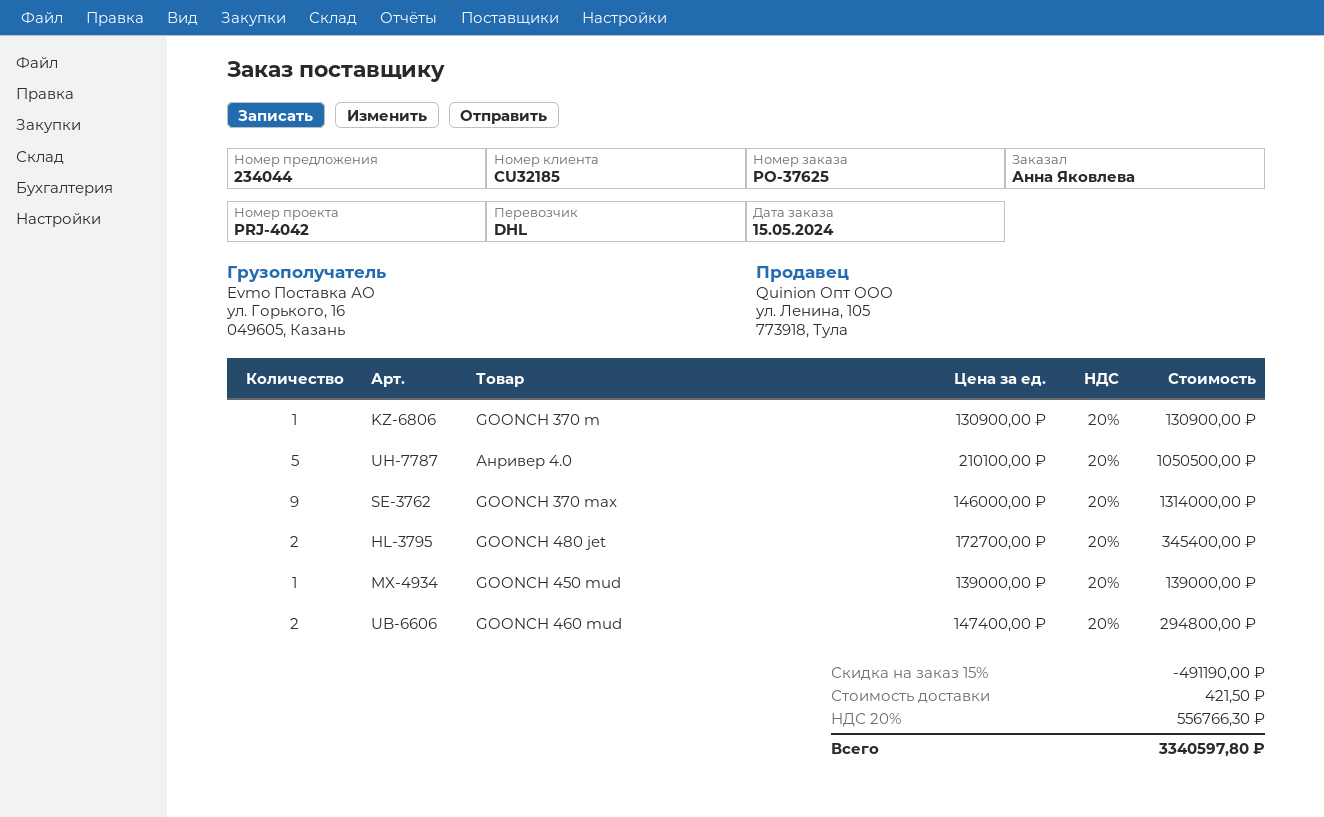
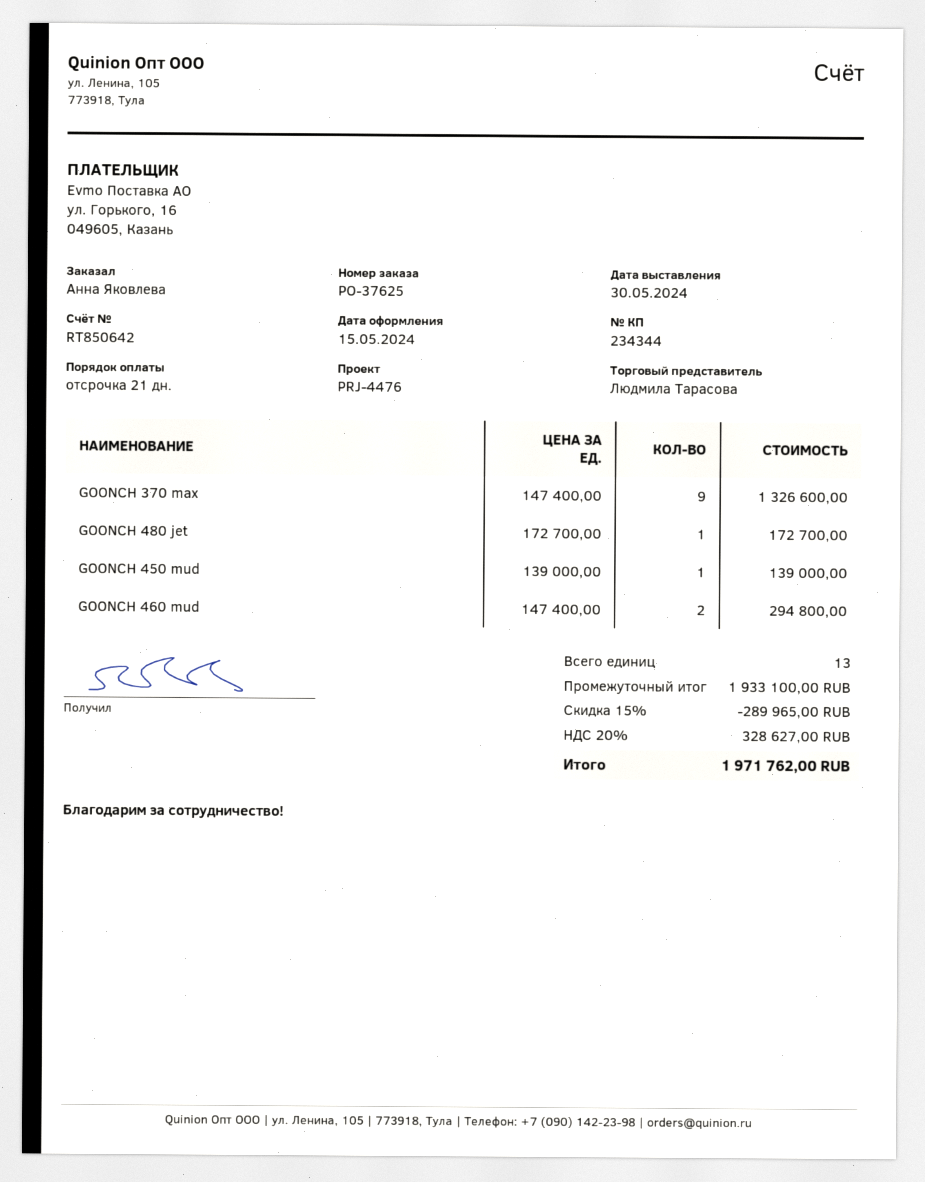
quote number: 234044 -> 234344
reference: PRJ-4042 -> PRJ-4476
GOONCH 370 m: 1 x 130900.00 = 130900.00 -> none
Анривер 4.0: 5 x 210100.00 = 1050500.00 -> none
GOONCH 370 max: 9 x 146000.00 = 1314000.00 -> 9 x 147400.00 = 1326600.00
GOONCH 480 jet: 2 x 172700.00 = 345400.00 -> 1 x 172700.00 = 172700.00
discount: 15% = 491190.00 -> 15% = 289965.00
shipping: 421.50 -> none
tax: 20% = 556766.30 -> 20% = 328627.00
total: 3340597.80 -> 1971762.00

